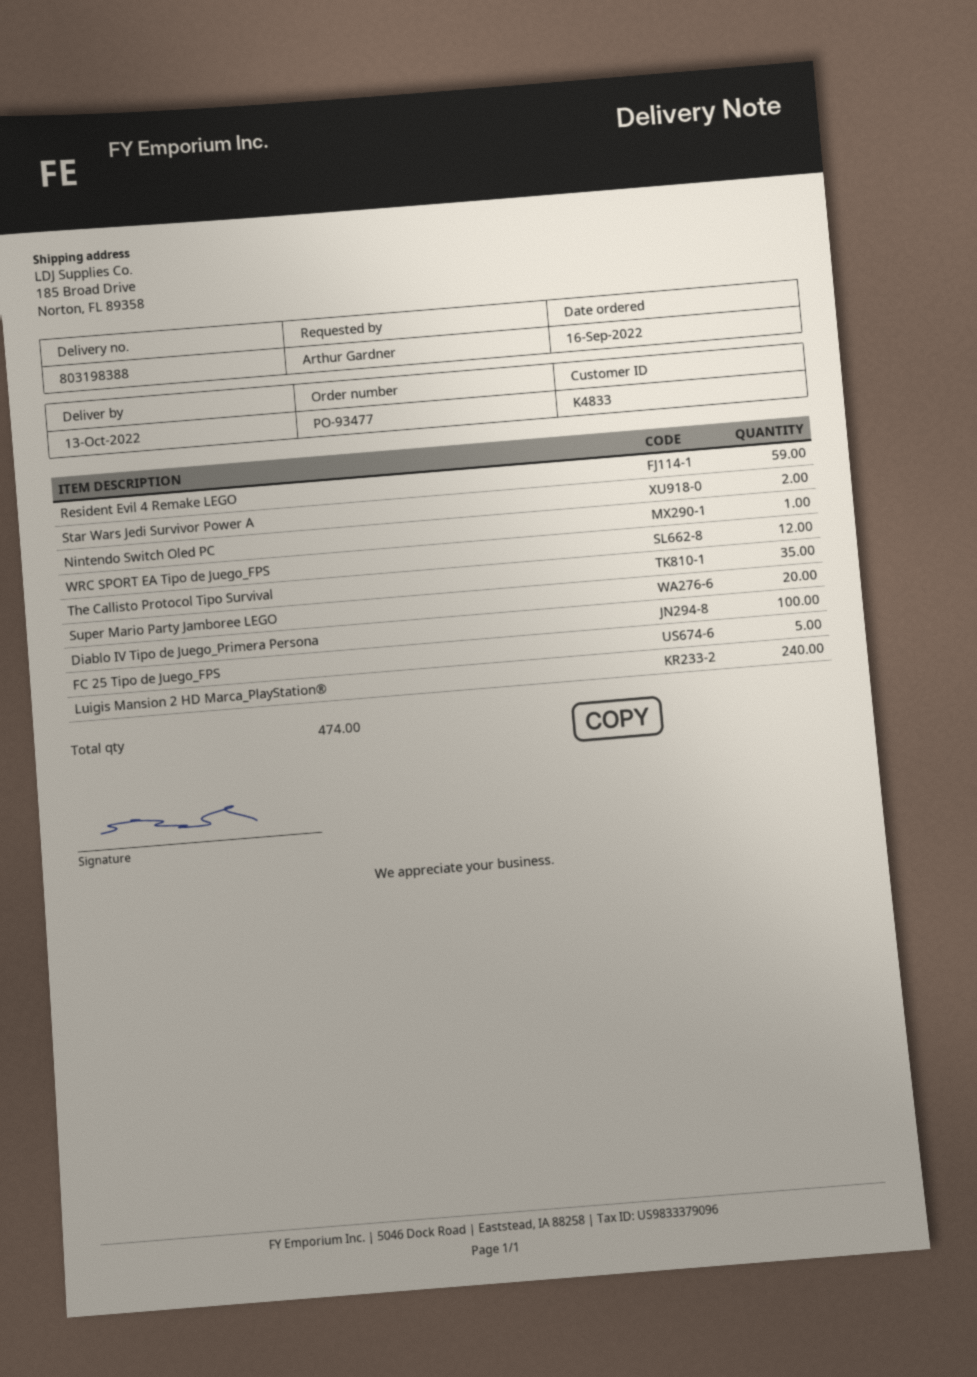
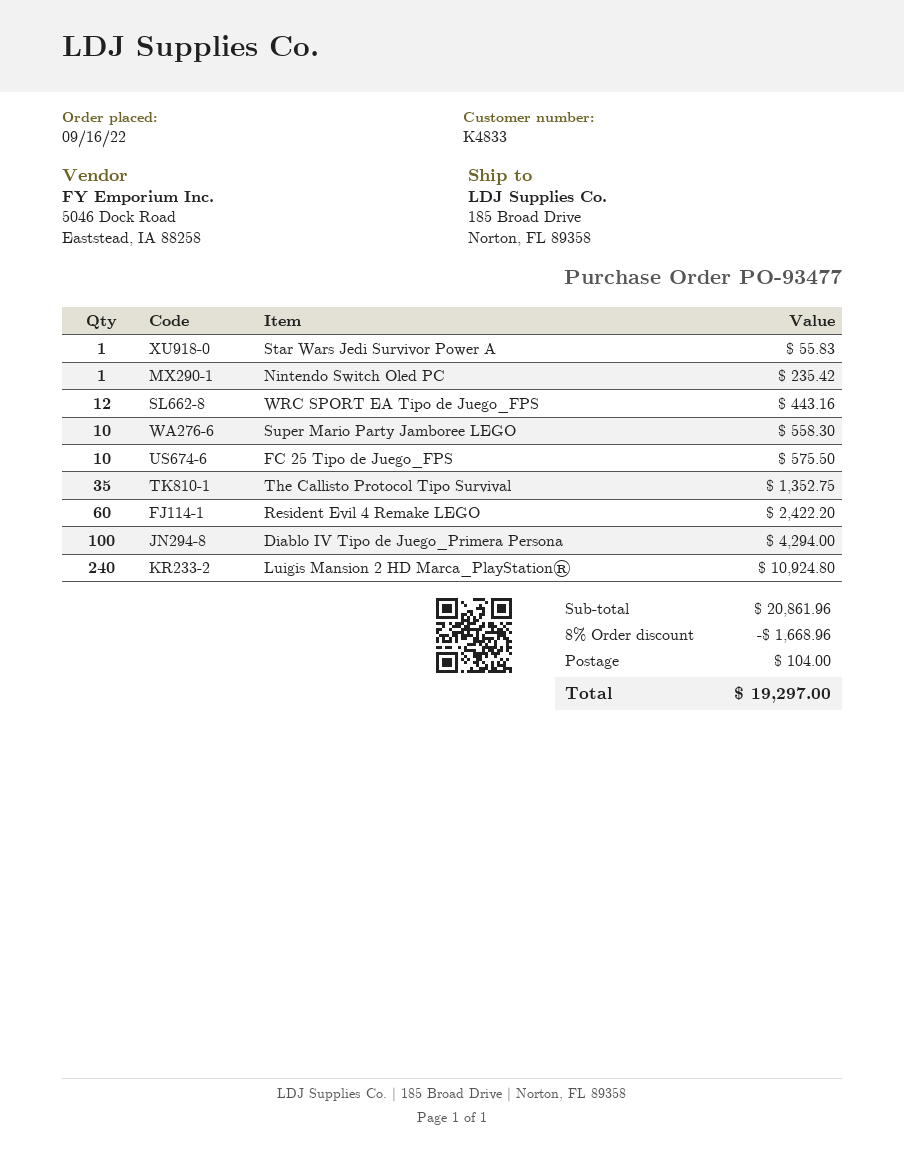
Resident Evil 4 Remake LEGO: 59 -> 60
Star Wars Jedi Survivor Power A: 2 -> 1
Super Mario Party Jamboree LEGO: 20 -> 10
FC 25 Tipo de Juego_FPS: 5 -> 10

